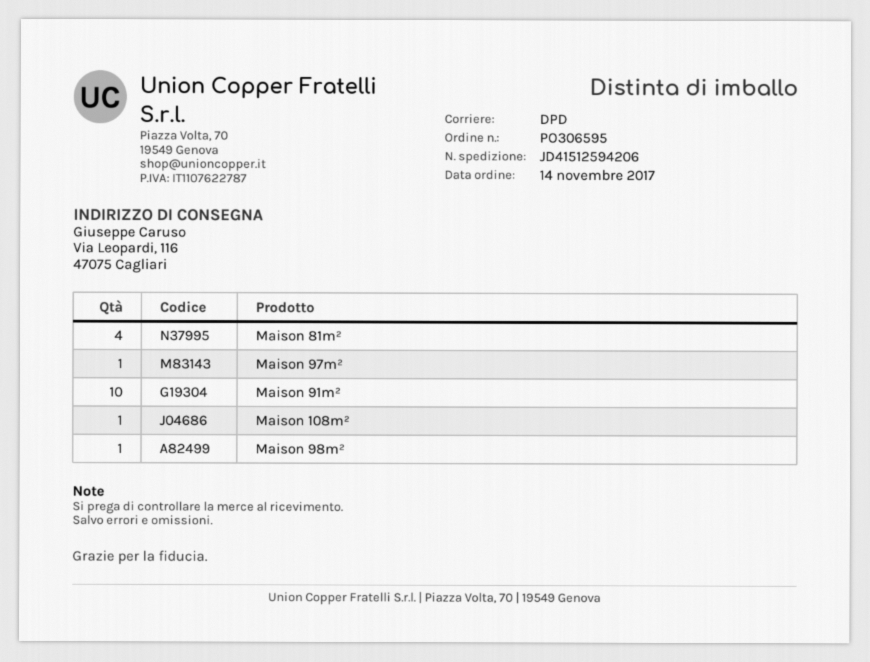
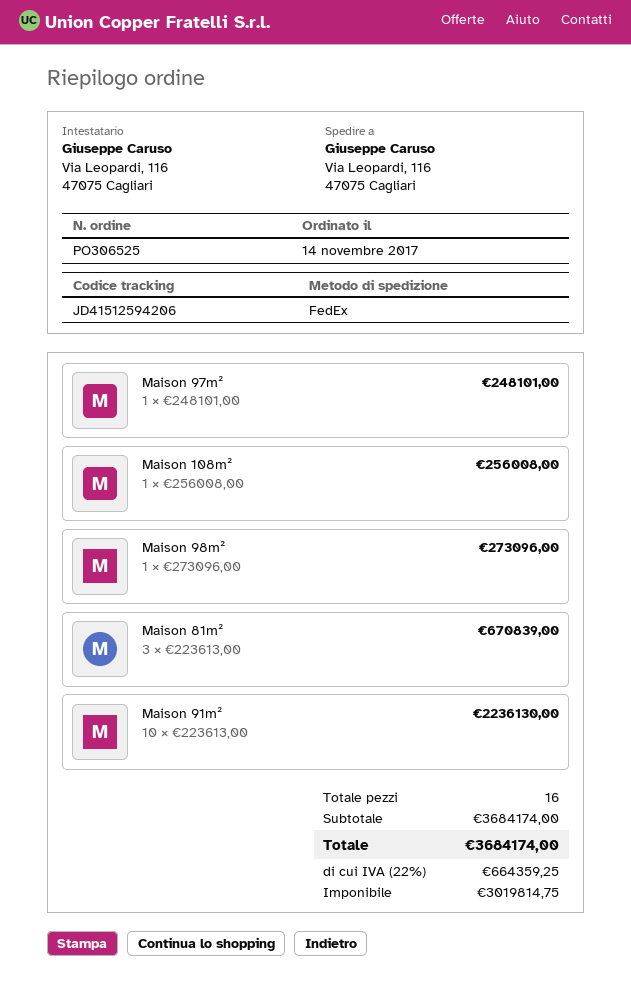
order number: PO306595 -> PO306525
shipping method: DPD -> FedEx
Maison 81m²: 4 -> 3

